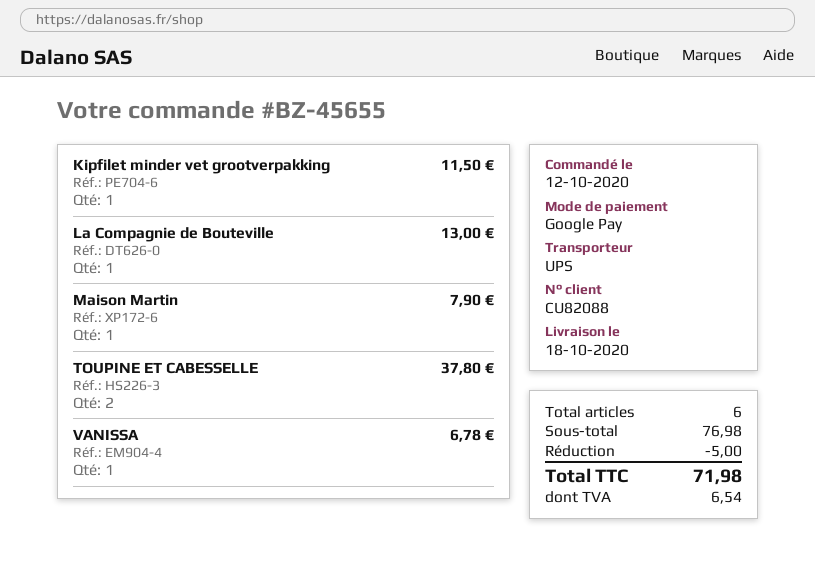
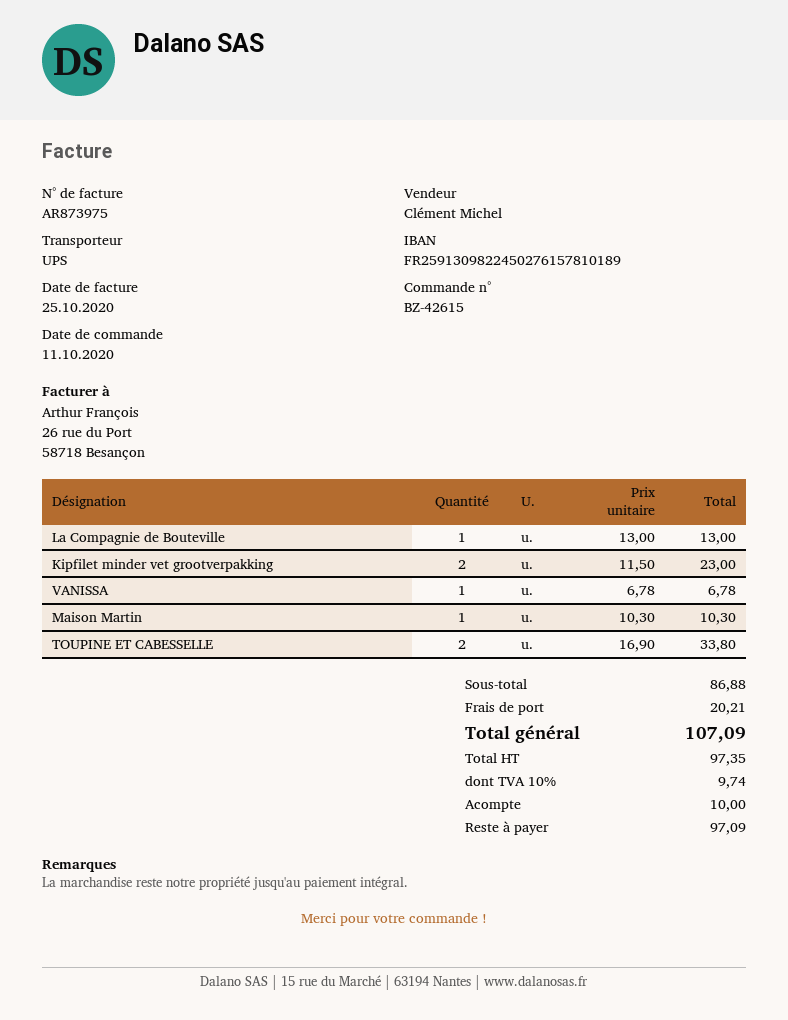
order number: BZ-45655 -> BZ-42615
order date: 2020-10-12 -> 2020-10-11
Kipfilet minder vet grootverpakking: 1 for 11.50 -> 2 for 23.00
Maison Martin: 1 for 7.90 -> 1 for 10.30
TOUPINE ET CABESSELLE: 2 for 37.80 -> 2 for 33.80
subtotal: 76.98 -> 86.88
discount: 5.00 -> none
shipping: none -> 20.21
tax: 6.54 -> 9.74
total: 71.98 -> 107.09

